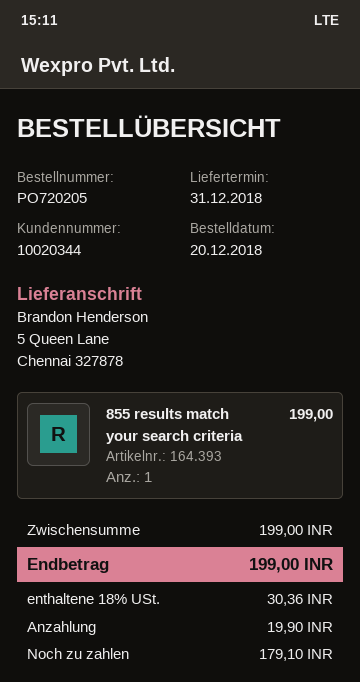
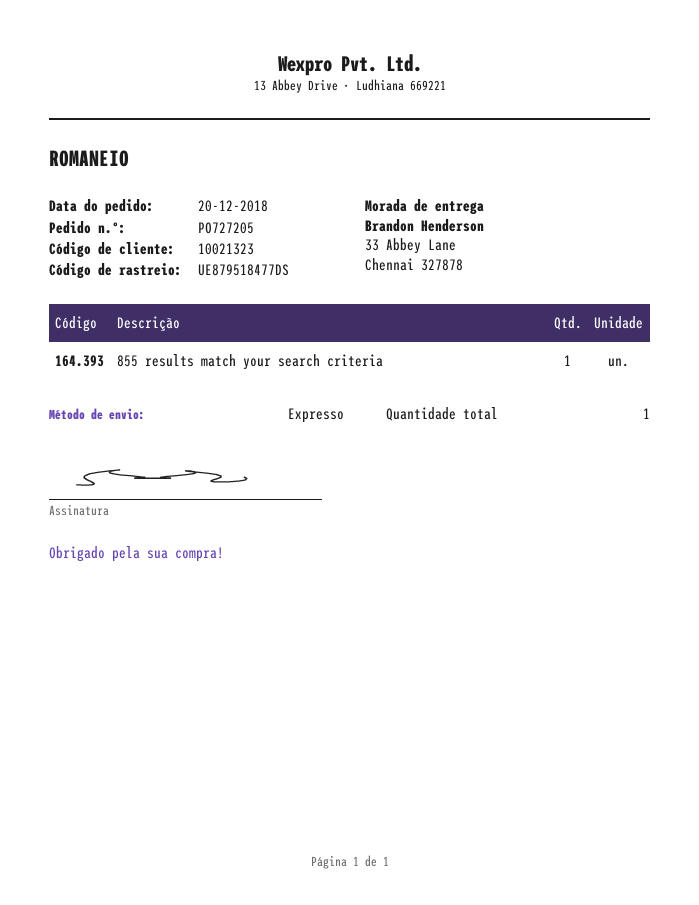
order number: PO720205 -> PO727205
customer number: 10020344 -> 10021323
ship to: 5 Queen Lane, Chennai 327878 -> 33 Abbey Lane, Chennai 327878

